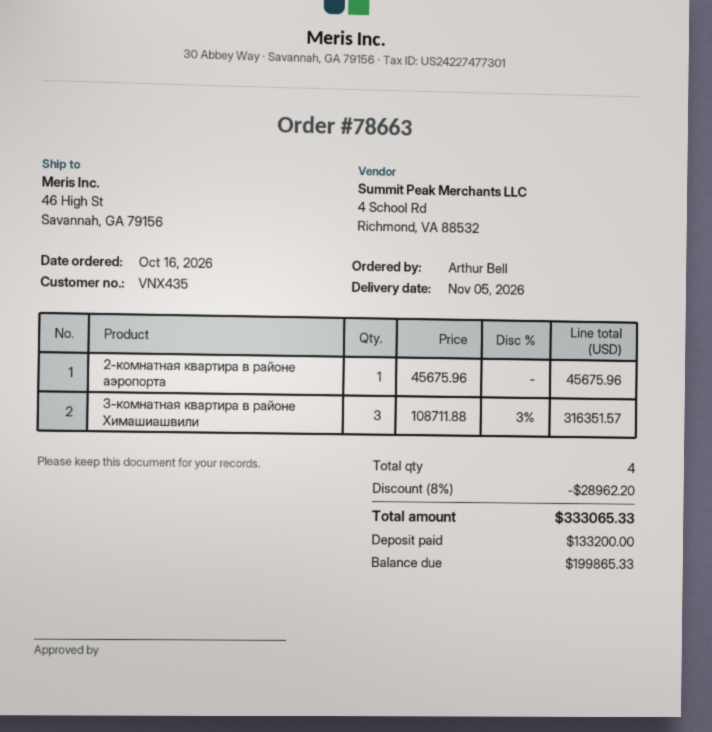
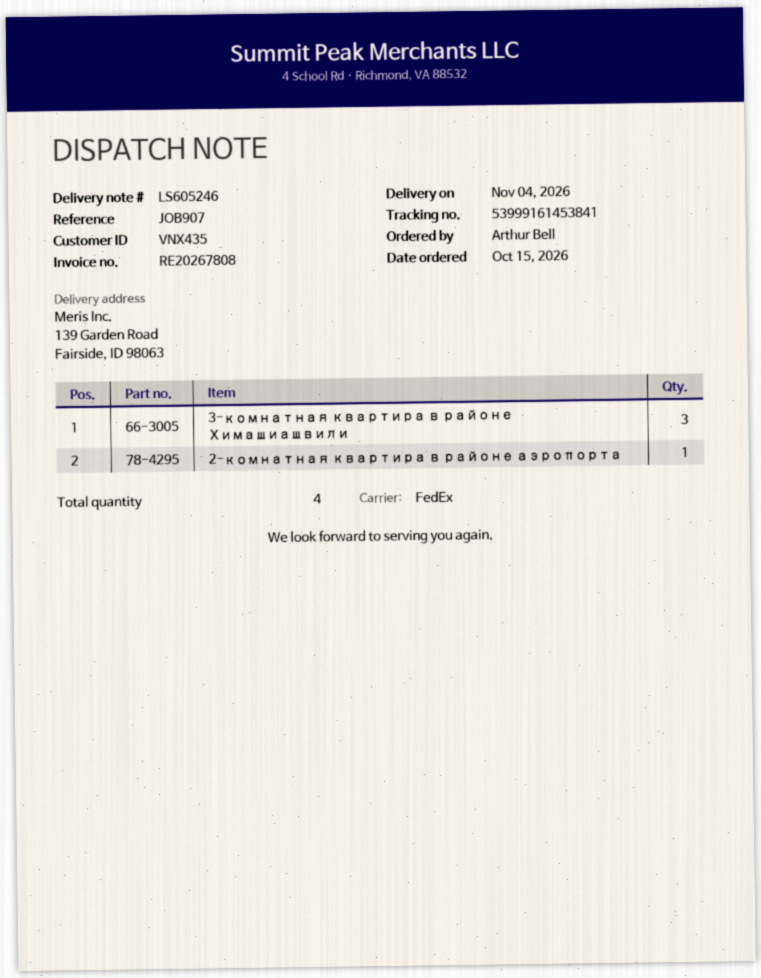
order date: 2026-10-16 -> 2026-10-15
delivery date: 2026-11-05 -> 2026-11-04
ship to: 46 High St, Savannah, GA 79156 -> 139 Garden Road, Fairside, ID 98063

